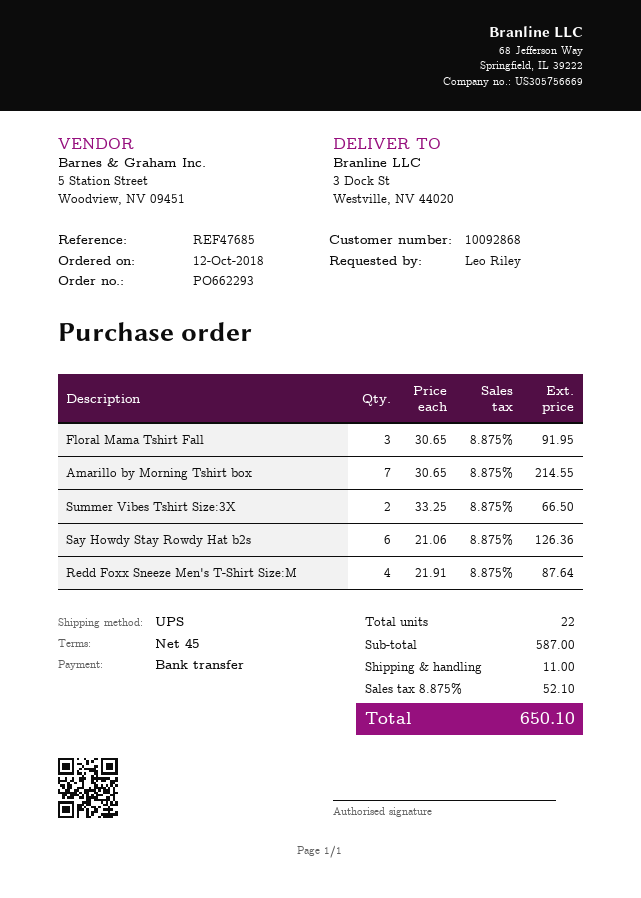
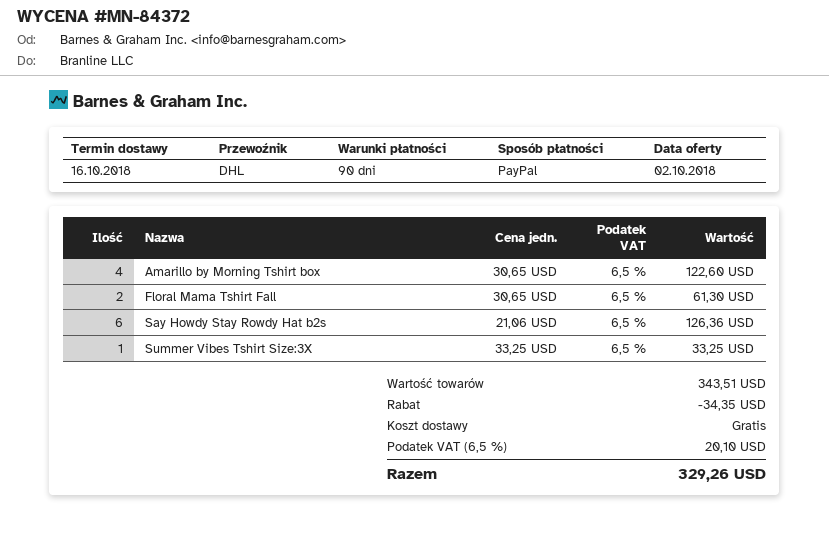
payment terms: 45 days -> 90 days
payment method: bank transfer -> PayPal
shipping method: UPS -> DHL
Floral Mama Tshirt Fall: 3 x 30.65 = 91.95 -> 2 x 30.65 = 61.30
Amarillo by Morning Tshirt box: 7 x 30.65 = 214.55 -> 4 x 30.65 = 122.60
Summer Vibes Tshirt Size:3X: 2 x 33.25 = 66.50 -> 1 x 33.25 = 33.25
Redd Foxx Sneeze Men's T-Shirt Size:M: 4 x 21.91 = 87.64 -> none
subtotal: 587.00 -> 343.51
discount: none -> 34.35
shipping: 11.00 -> 0.00
tax: 8.875% = 52.10 -> 6.5% = 20.10
total: 650.10 -> 329.26

